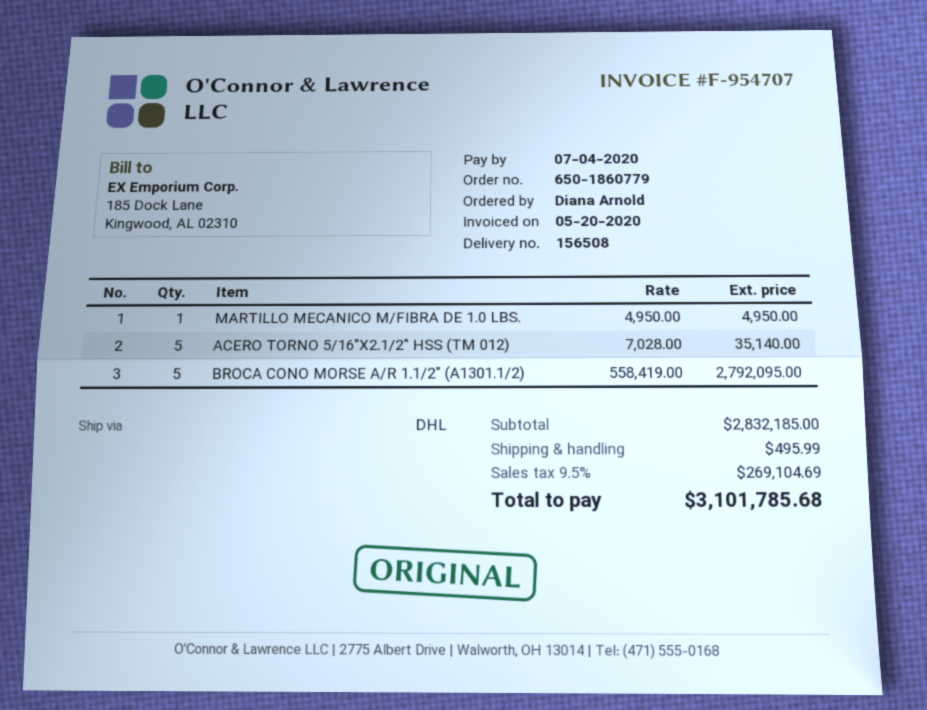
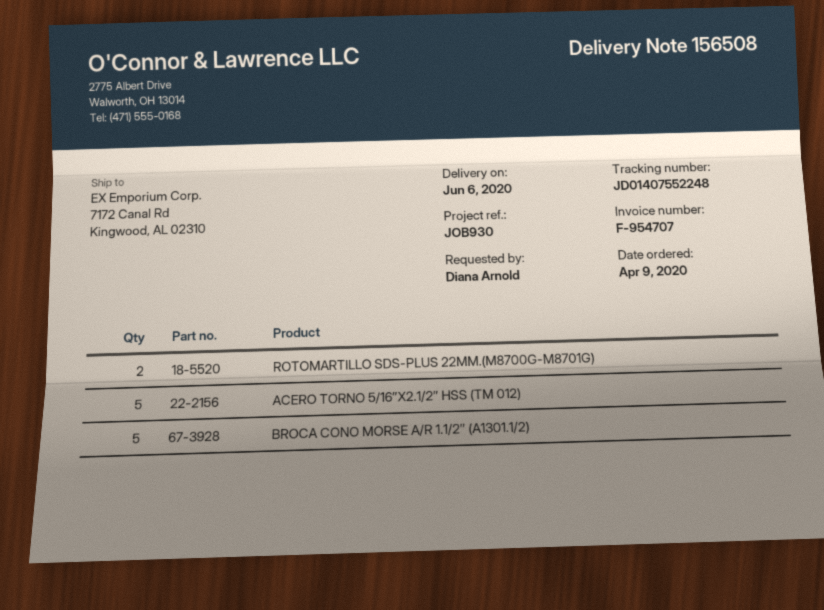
MARTILLO MECANICO M/FIBRA DE 1.0 LBS.: 1 -> none
ROTOMARTILLO SDS-PLUS 22MM.(M8700G-M8701G): none -> 2

